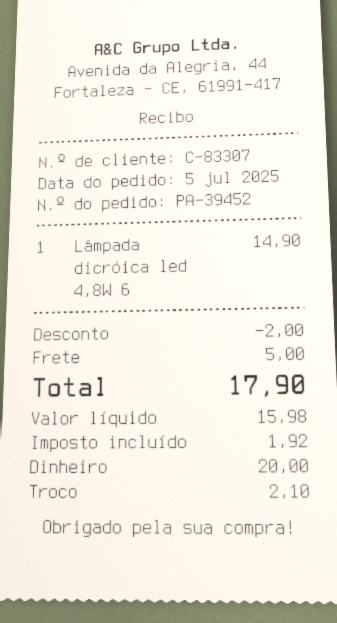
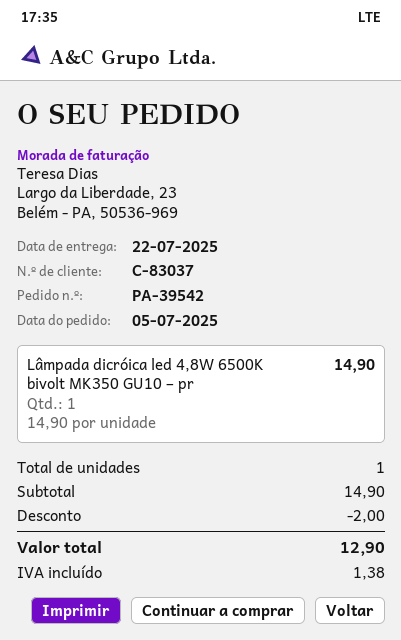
order number: PA-39452 -> PA-39542
customer number: C-83307 -> C-83037
shipping: 5.00 -> none
tax: 1.92 -> 1.38
total: 17.90 -> 12.90

